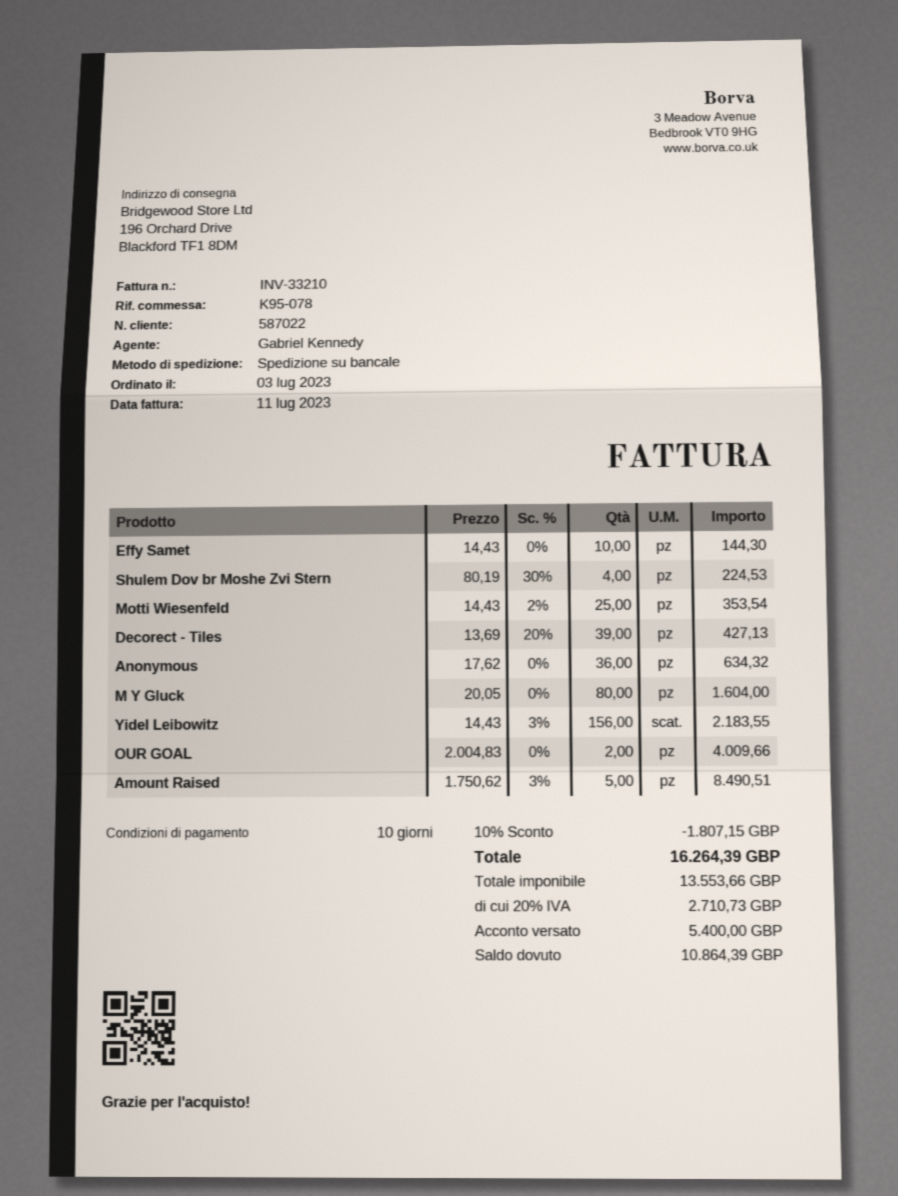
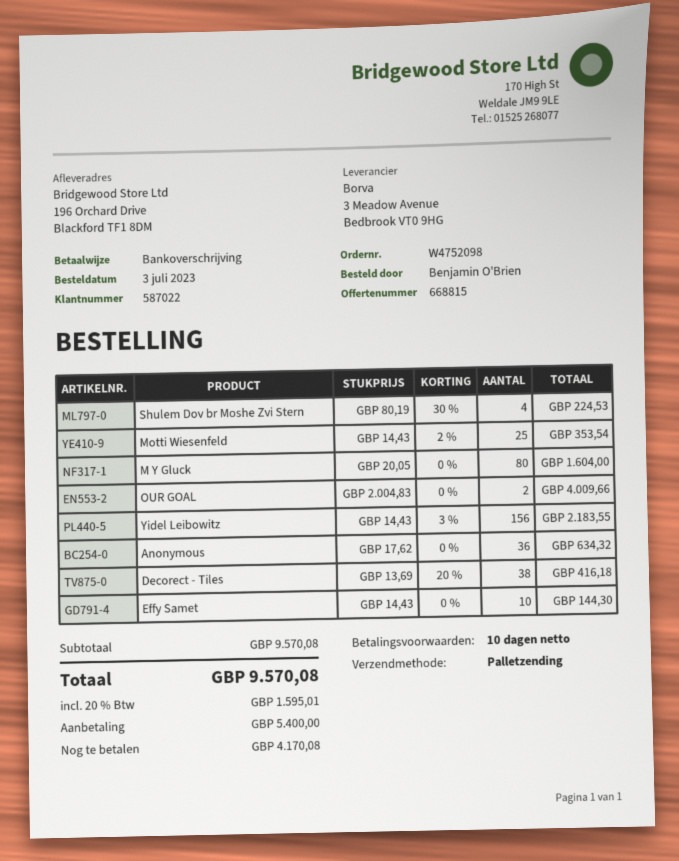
Decorect - Tiles: 39 x 13.69 - 20% = 427.13 -> 38 x 13.69 - 20% = 416.18
Amount Raised: 5 x 1750.62 - 3% = 8490.51 -> none
discount: 10% = 1807.15 -> none
tax: 20% = 2710.73 -> 20% = 1595.01
total: 16264.39 -> 9570.08
balance: 10864.39 -> 4170.08

